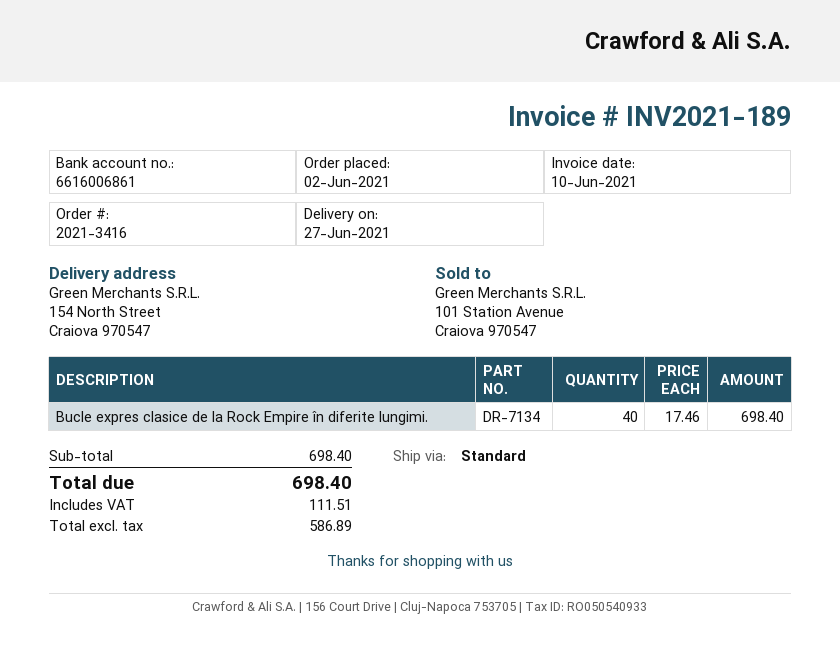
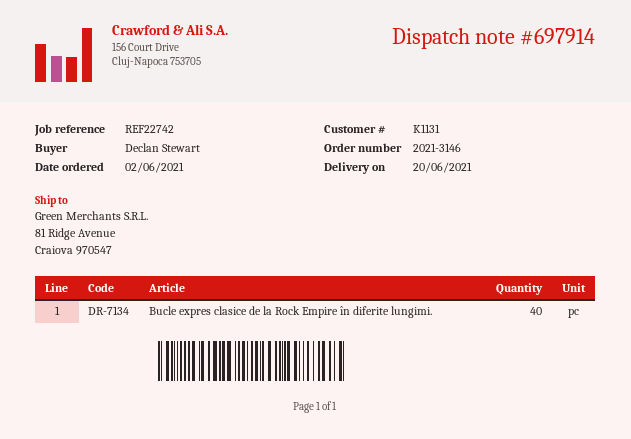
order number: 2021-3416 -> 2021-3146
delivery date: 2021-06-27 -> 2021-06-20
ship to: 154 North Street, Craiova 970547 -> 81 Ridge Avenue, Craiova 970547

